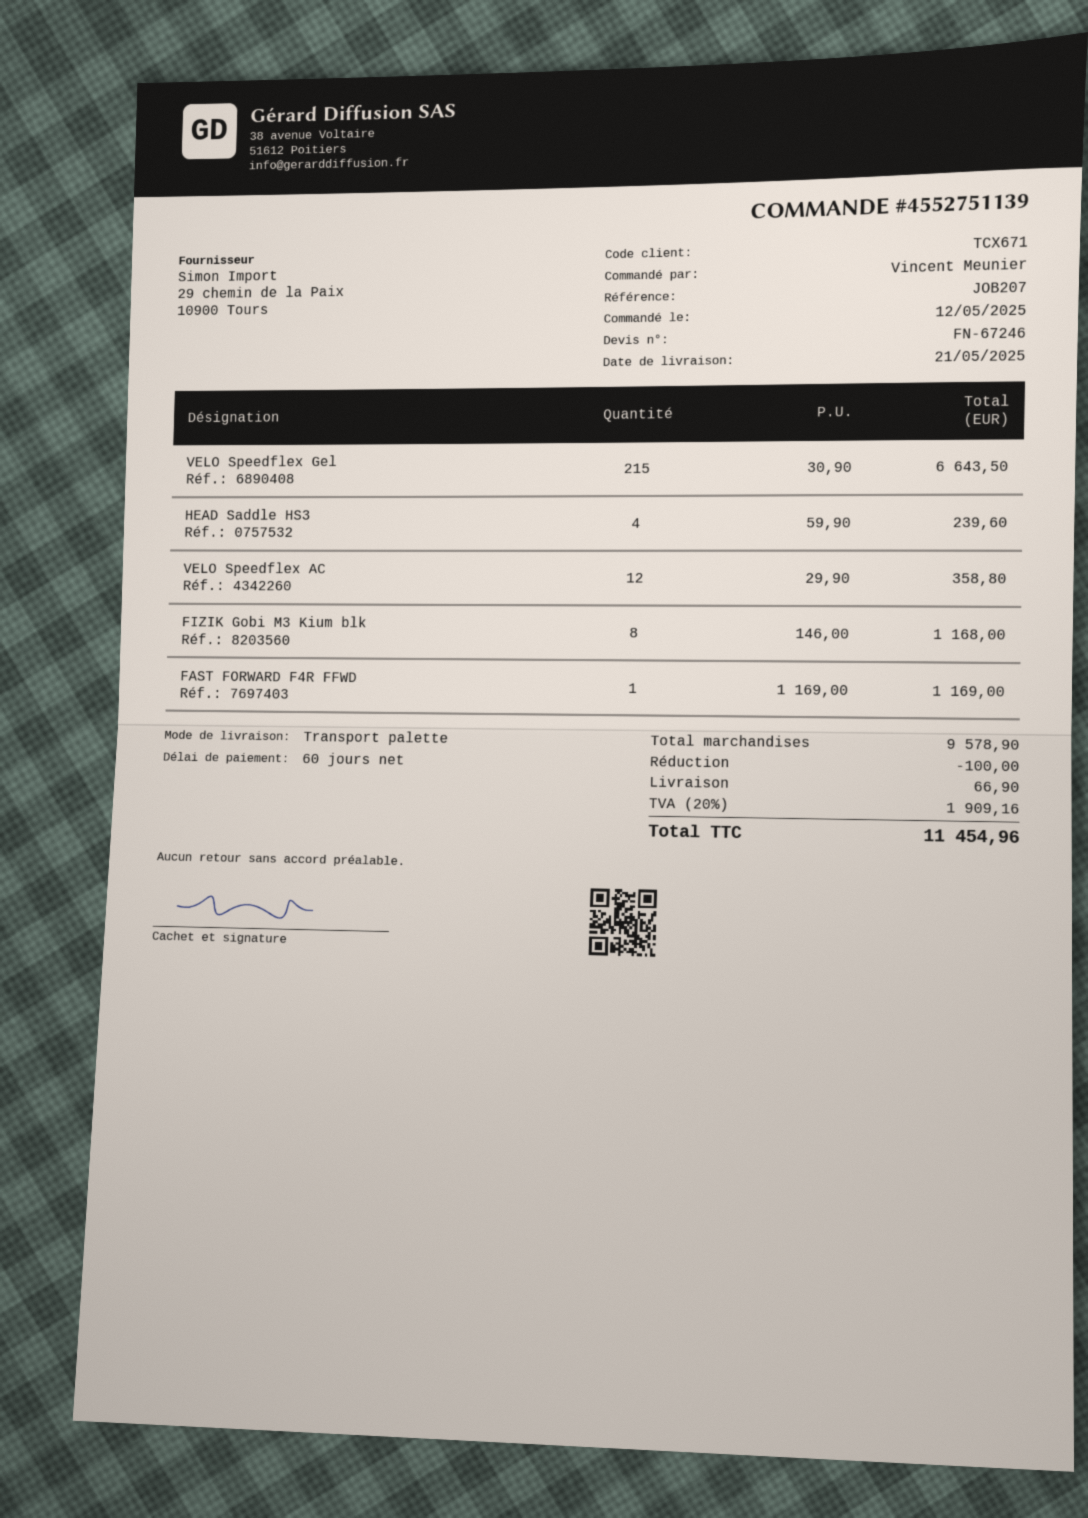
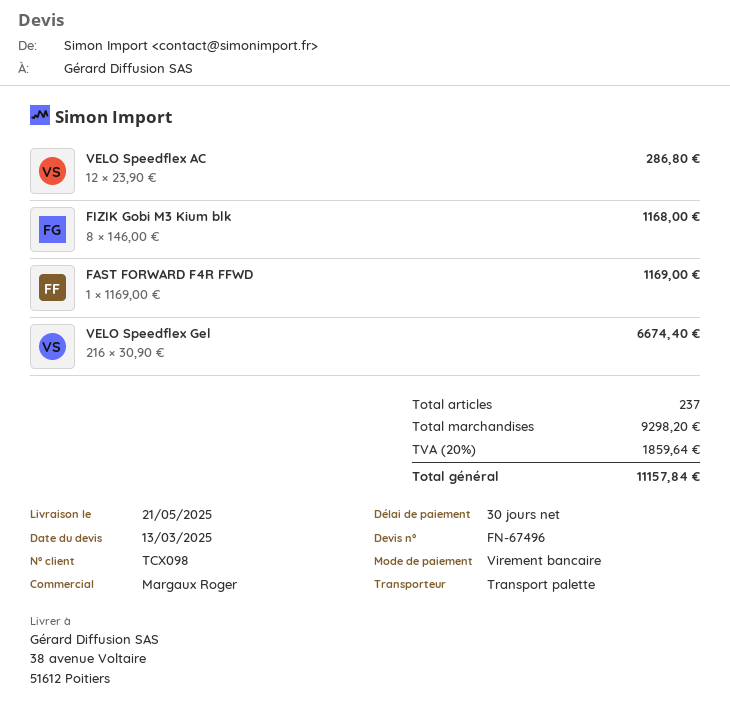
quote number: FN-67246 -> FN-67496
payment terms: 60 days -> 30 days
customer number: TCX671 -> TCX098
VELO Speedflex Gel: 215 x 30.90 = 6643.50 -> 216 x 30.90 = 6674.40
HEAD Saddle HS3: 4 x 59.90 = 239.60 -> none
VELO Speedflex AC: 12 x 29.90 = 358.80 -> 12 x 23.90 = 286.80
subtotal: 9578.90 -> 9298.20
discount: 100.00 -> none
shipping: 66.90 -> none
tax: 20% = 1909.16 -> 20% = 1859.64
total: 11454.96 -> 11157.84

